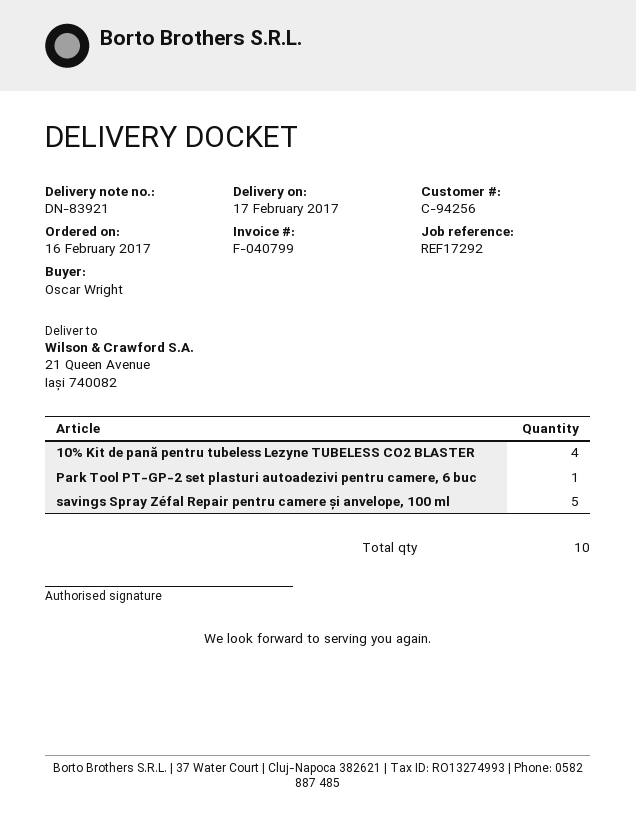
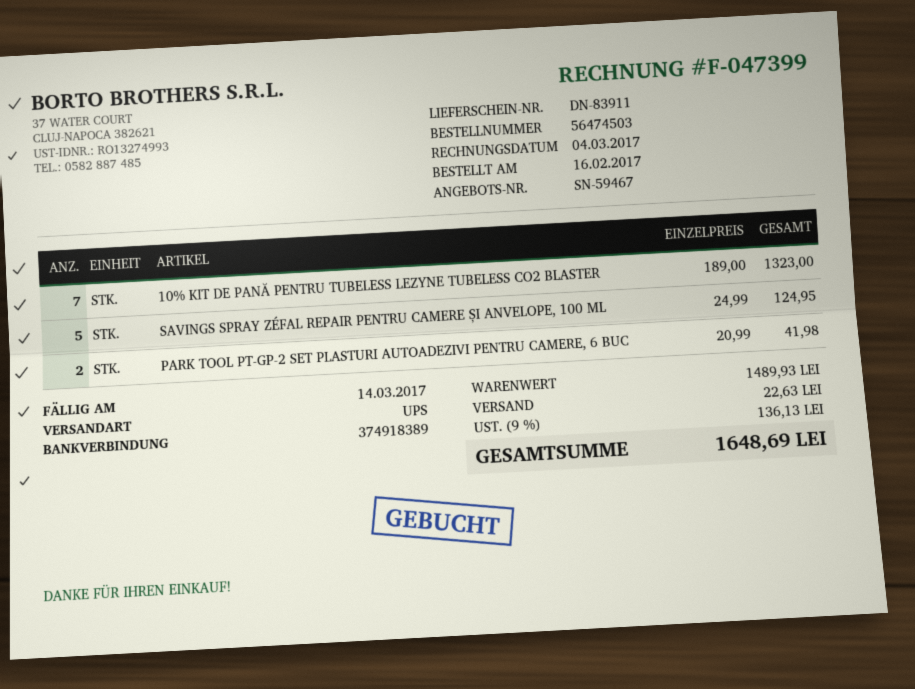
delivery note number: DN-83921 -> DN-83911
invoice number: F-040799 -> F-047399
10% Kit de pană pentru tubeless Lezyne TUBELESS CO2 BLASTER: 4 -> 7
Park Tool PT-GP-2 set plasturi autoadezivi pentru camere, 6 buc: 1 -> 2

